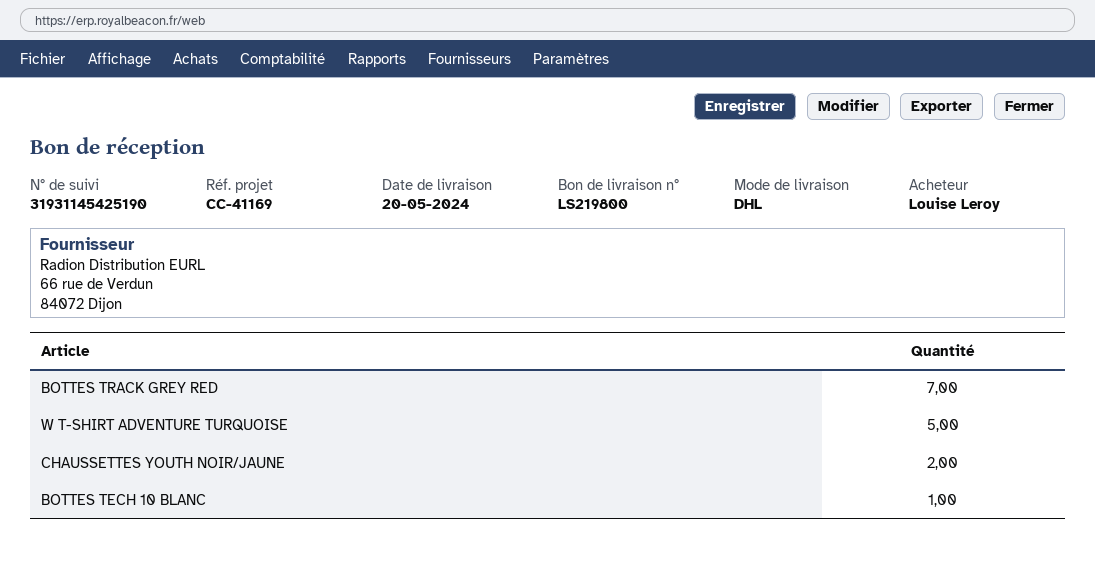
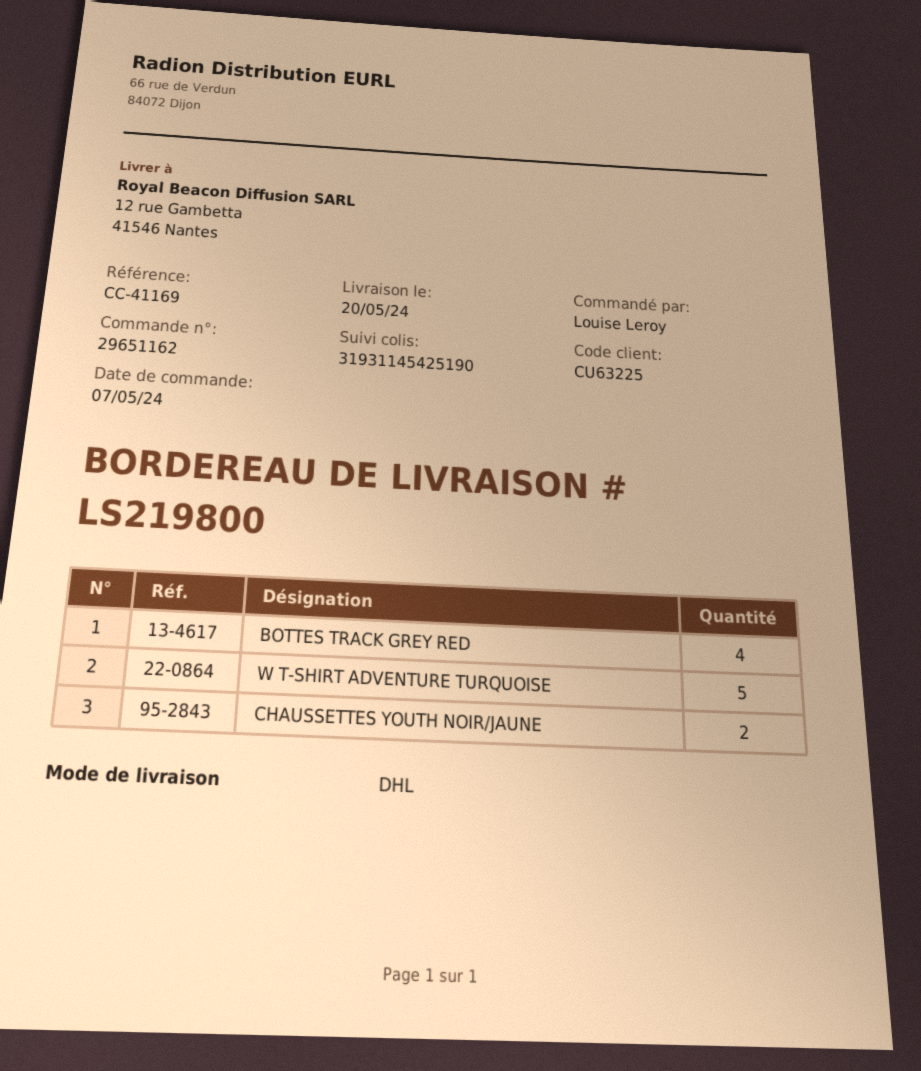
BOTTES TRACK GREY RED: 7 -> 4
BOTTES TECH 10 BLANC: 1 -> none

